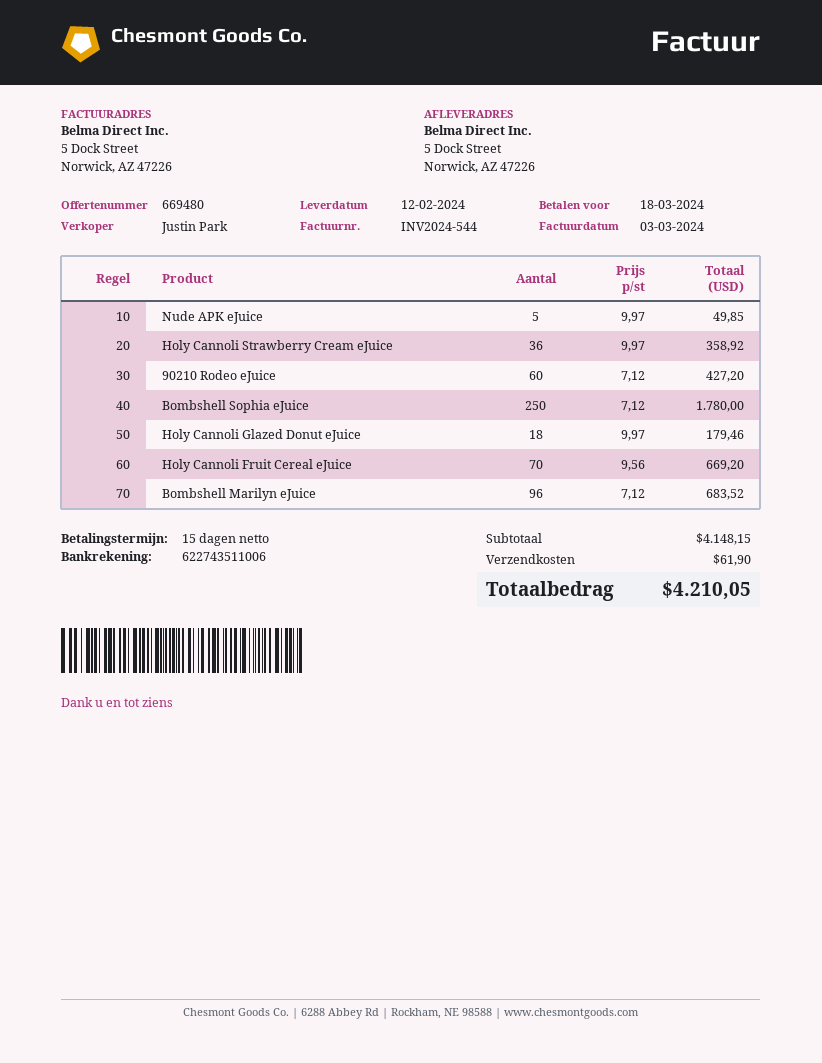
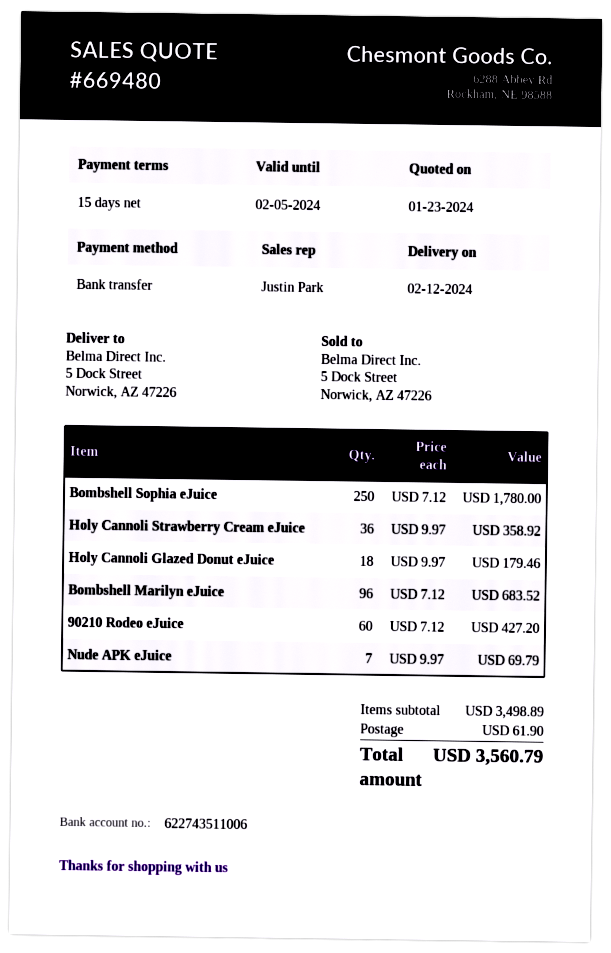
Nude APK eJuice: 5 x 9.97 = 49.85 -> 7 x 9.97 = 69.79
Holy Cannoli Fruit Cereal eJuice: 70 x 9.56 = 669.20 -> none
subtotal: 4148.15 -> 3498.89
total: 4210.05 -> 3560.79

